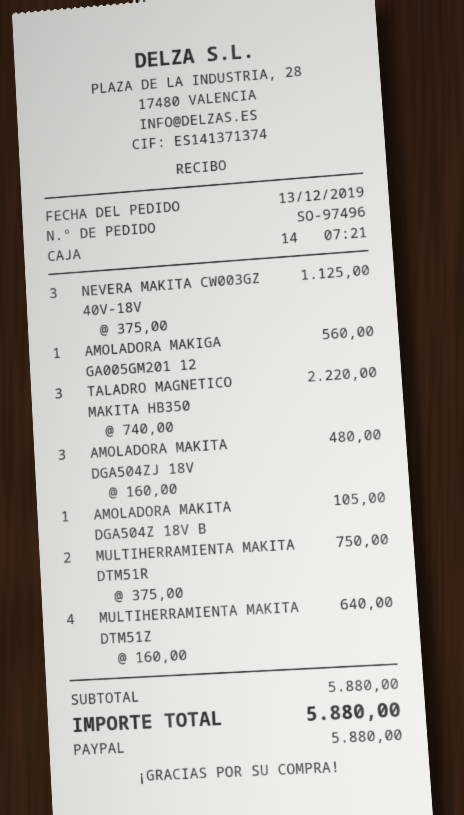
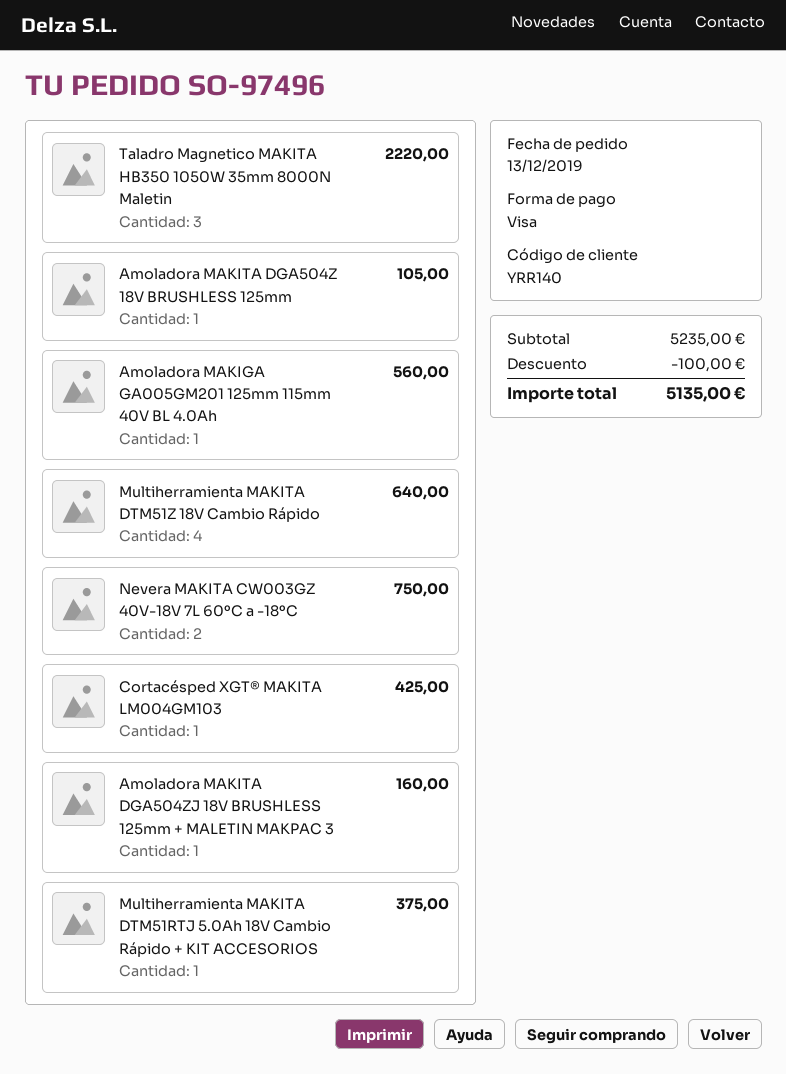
payment method: PayPal -> Visa
NEVERA MAKITA CW003GZ 40V-18V: 3 for 1125.00 -> 2 for 750.00
AMOLADORA MAKITA DGA504ZJ 18V: 3 for 480.00 -> 1 for 160.00
MULTIHERRAMIENTA MAKITA DTM51R: 2 for 750.00 -> 1 for 375.00
Cortacésped XGT® MAKITA LM004GM103: none -> 1 for 425.00
subtotal: 5880.00 -> 5235.00
discount: none -> 100.00
total: 5880.00 -> 5135.00

